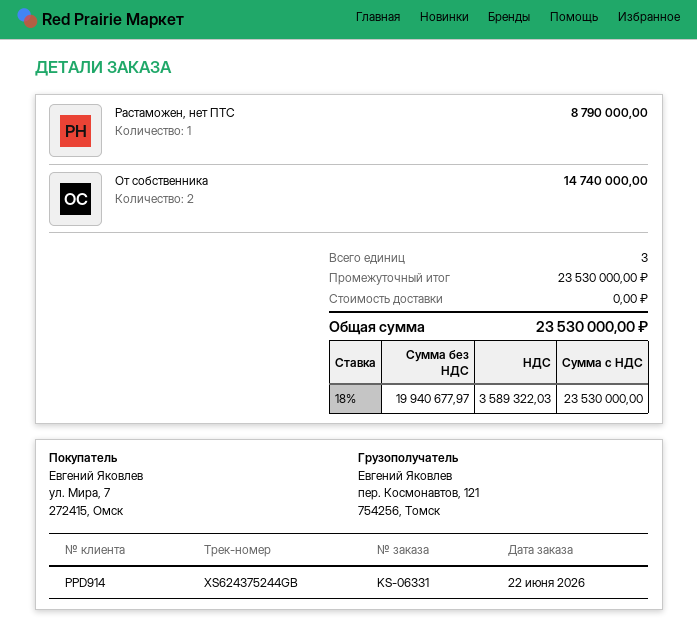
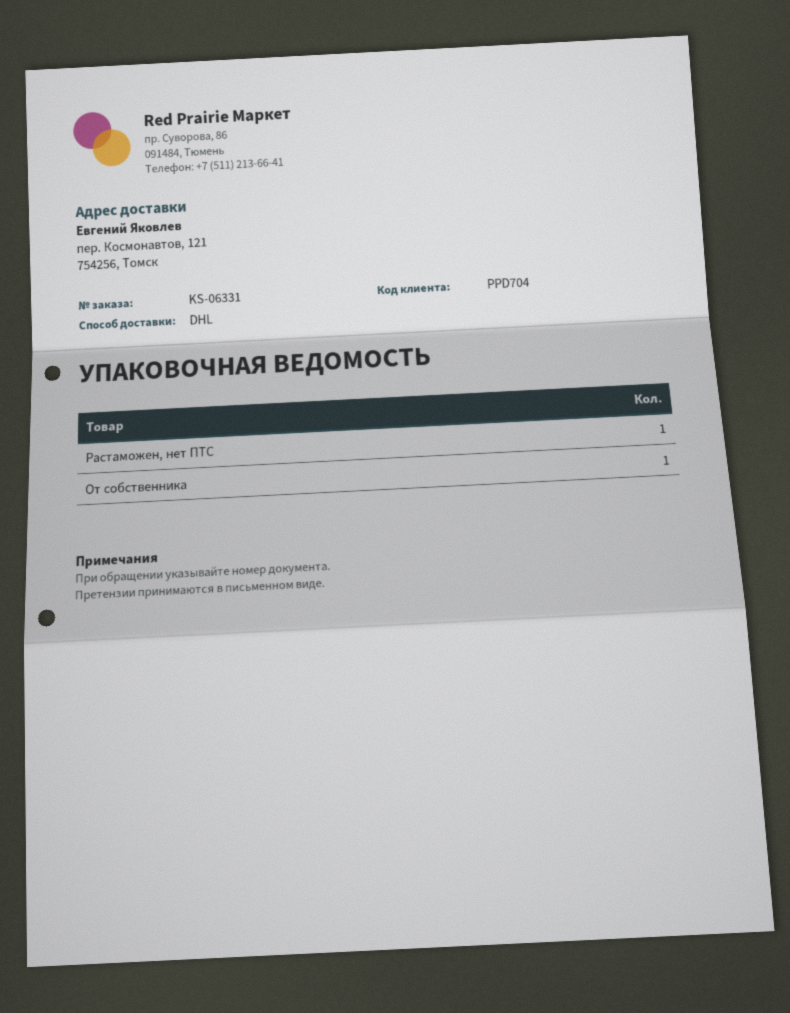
customer number: PPD914 -> PPD704
От собственника: 2 -> 1

